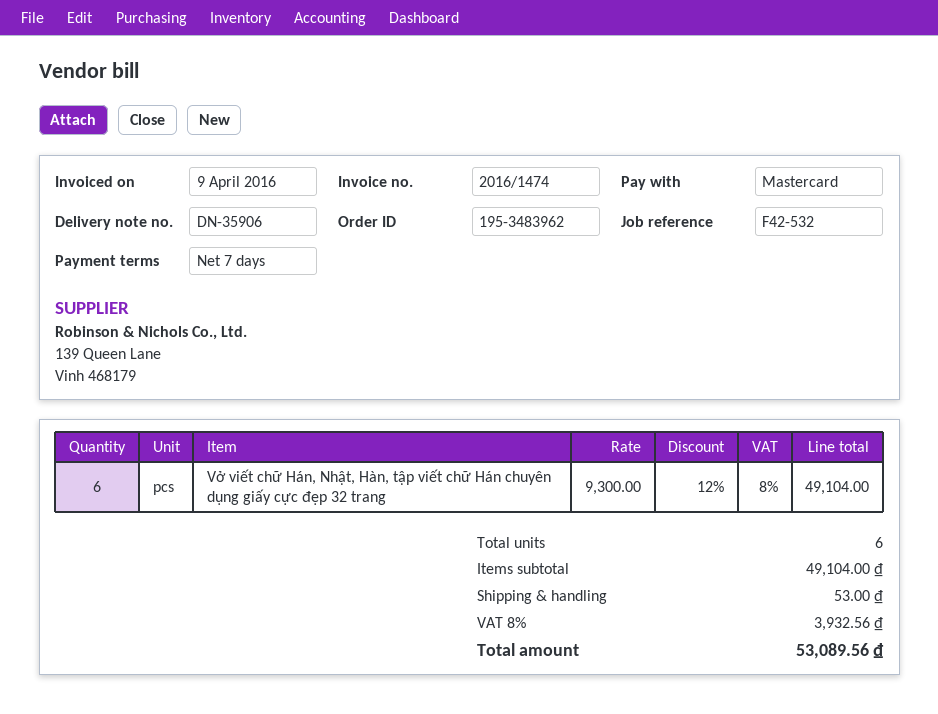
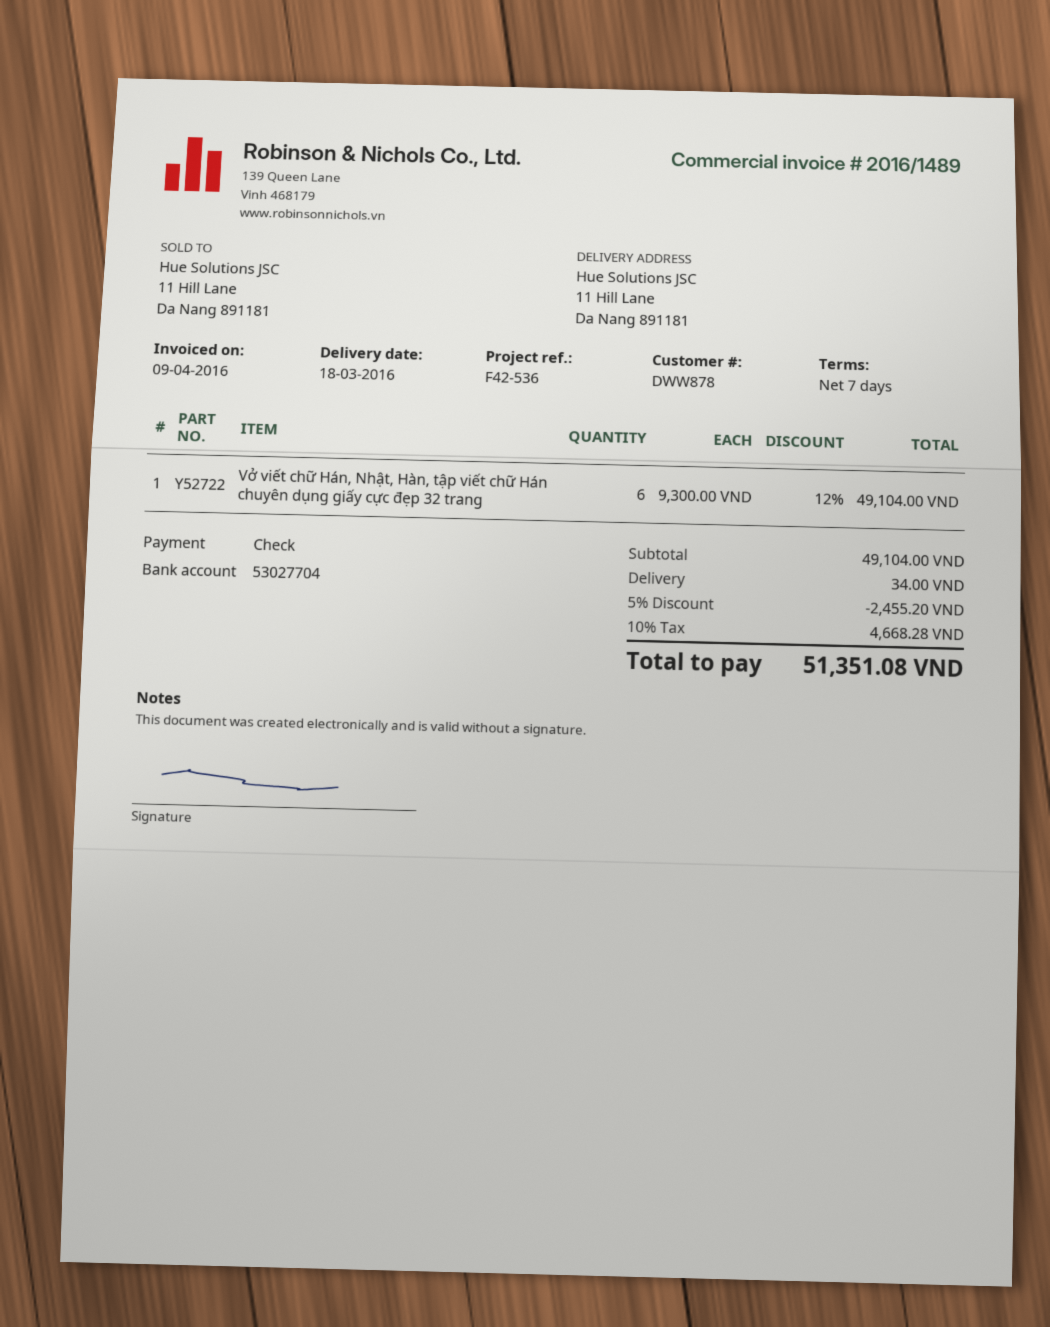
invoice number: 2016/1474 -> 2016/1489
reference: F42-532 -> F42-536
payment method: Mastercard -> cheque
discount: none -> 5% = 2455.20
shipping: 53.00 -> 34.00
tax: 8% = 3932.56 -> 10% = 4668.28
total: 53089.56 -> 51351.08

